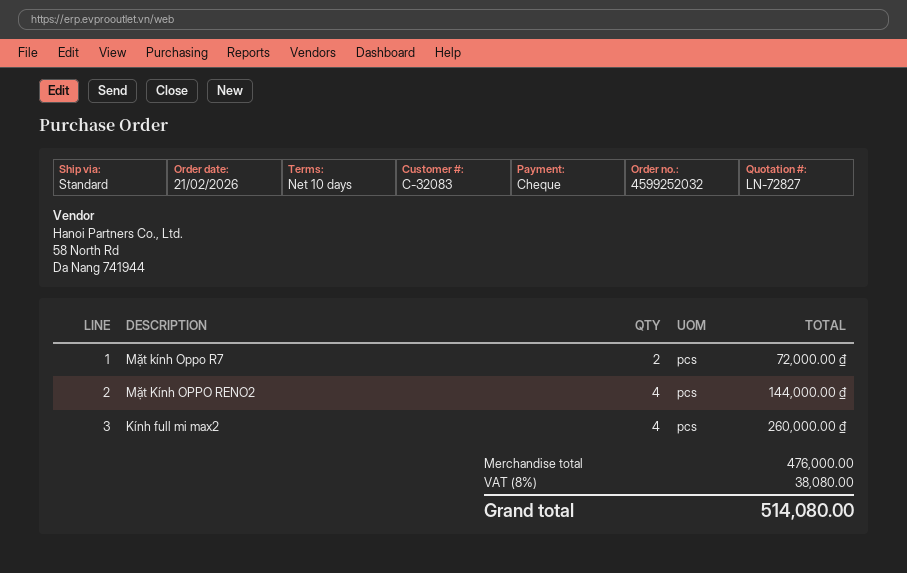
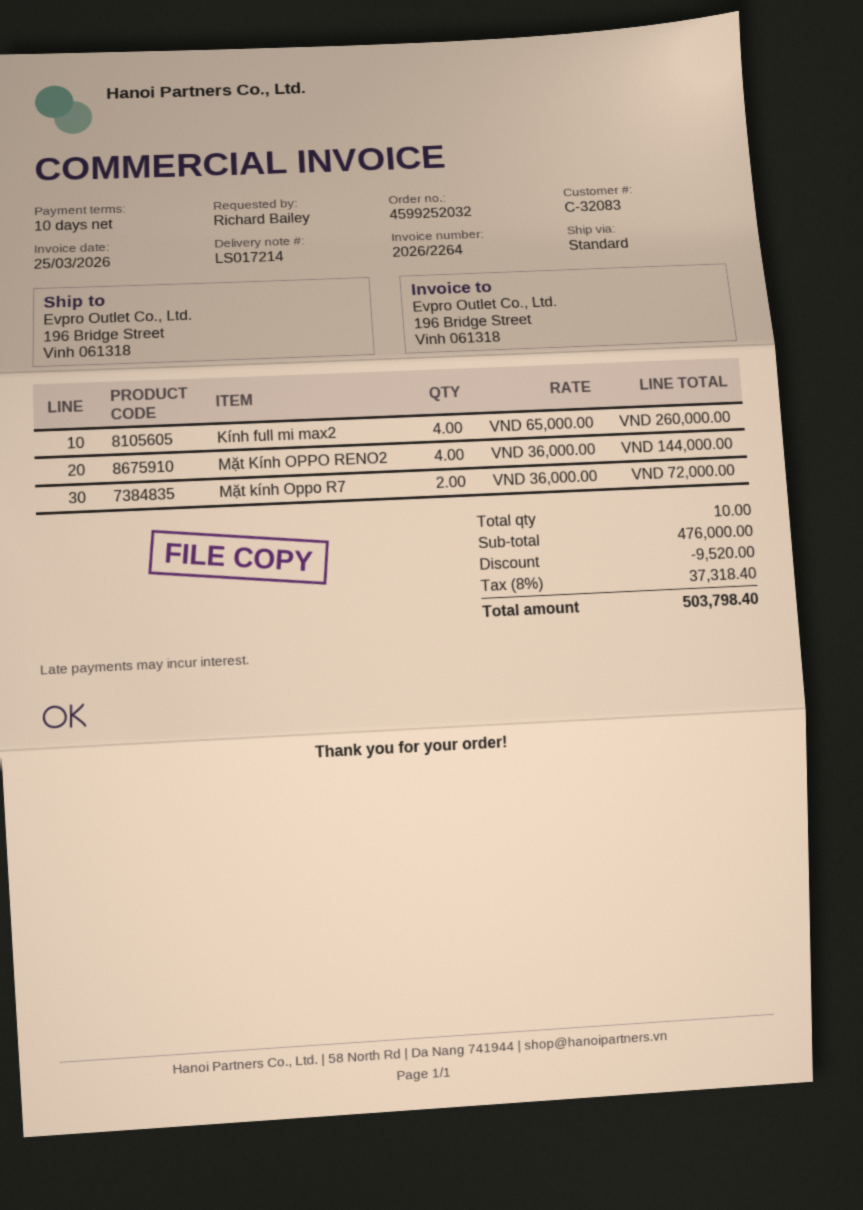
discount: none -> 9520.00
tax: 8% = 38080.00 -> 8% = 37318.40
total: 514080.00 -> 503798.40

